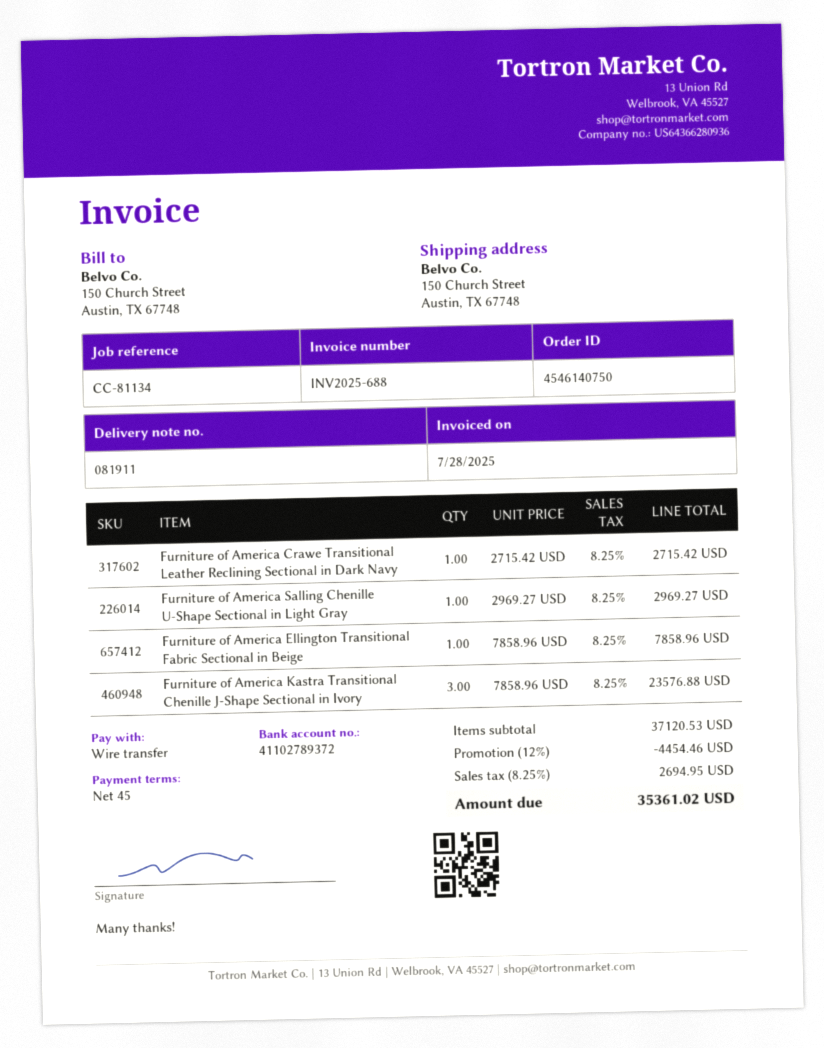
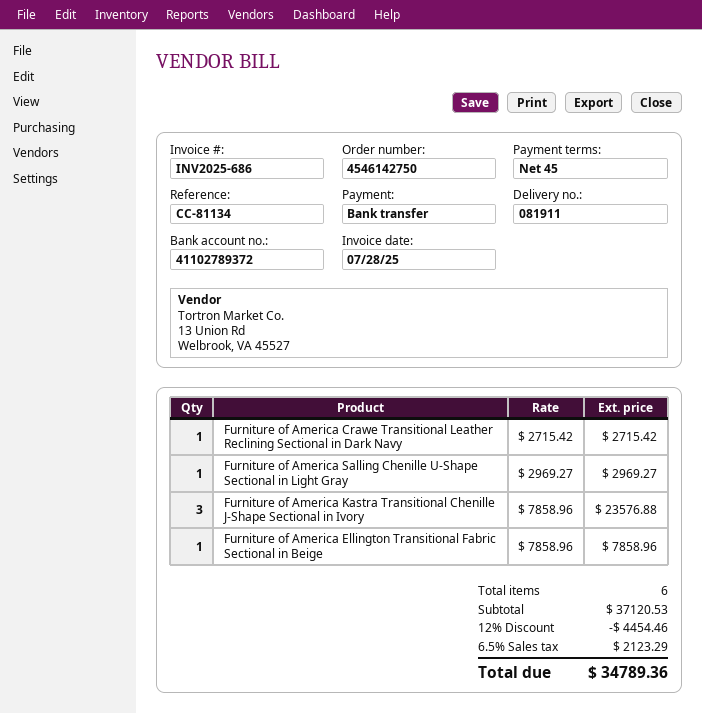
order number: 4546140750 -> 4546142750
invoice number: INV2025-688 -> INV2025-686
tax: 8.25% = 2694.95 -> 6.5% = 2123.29
total: 35361.02 -> 34789.36

